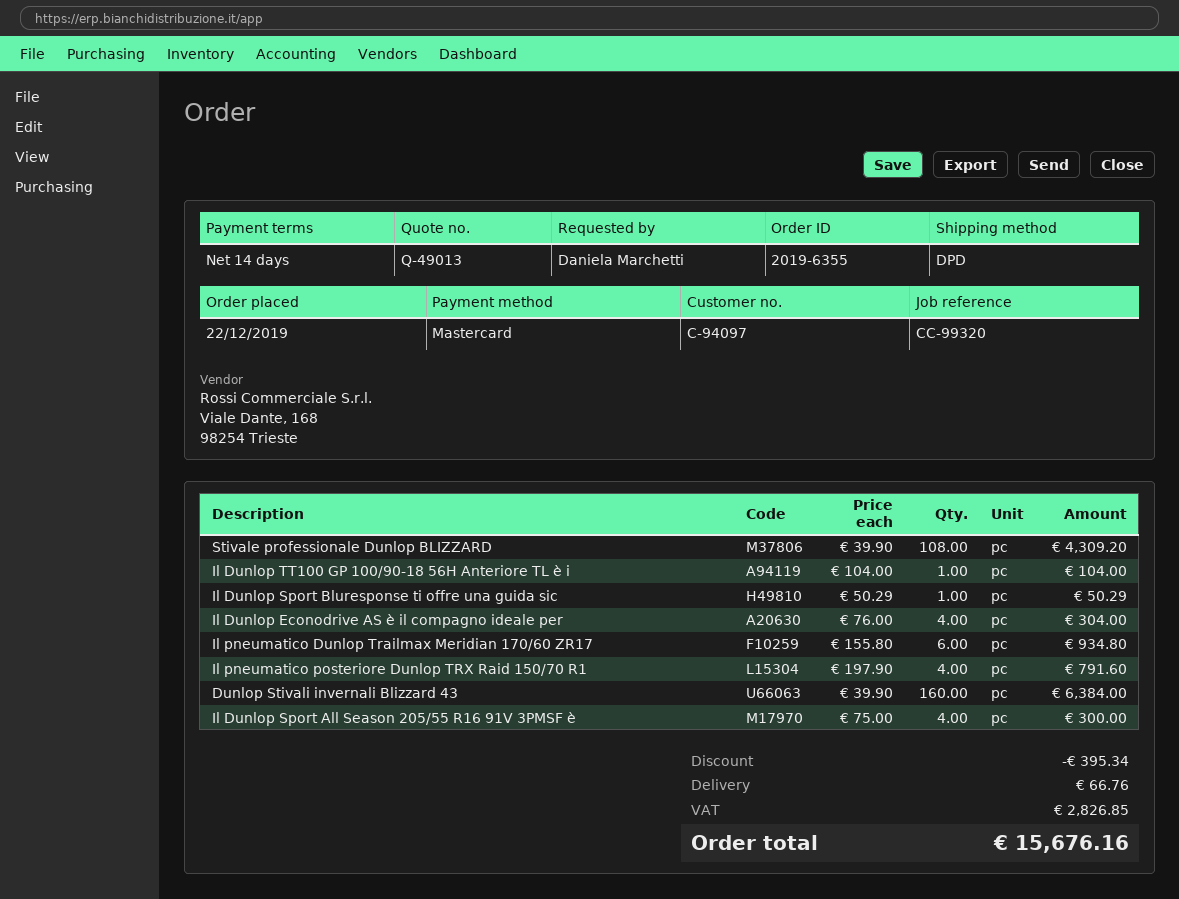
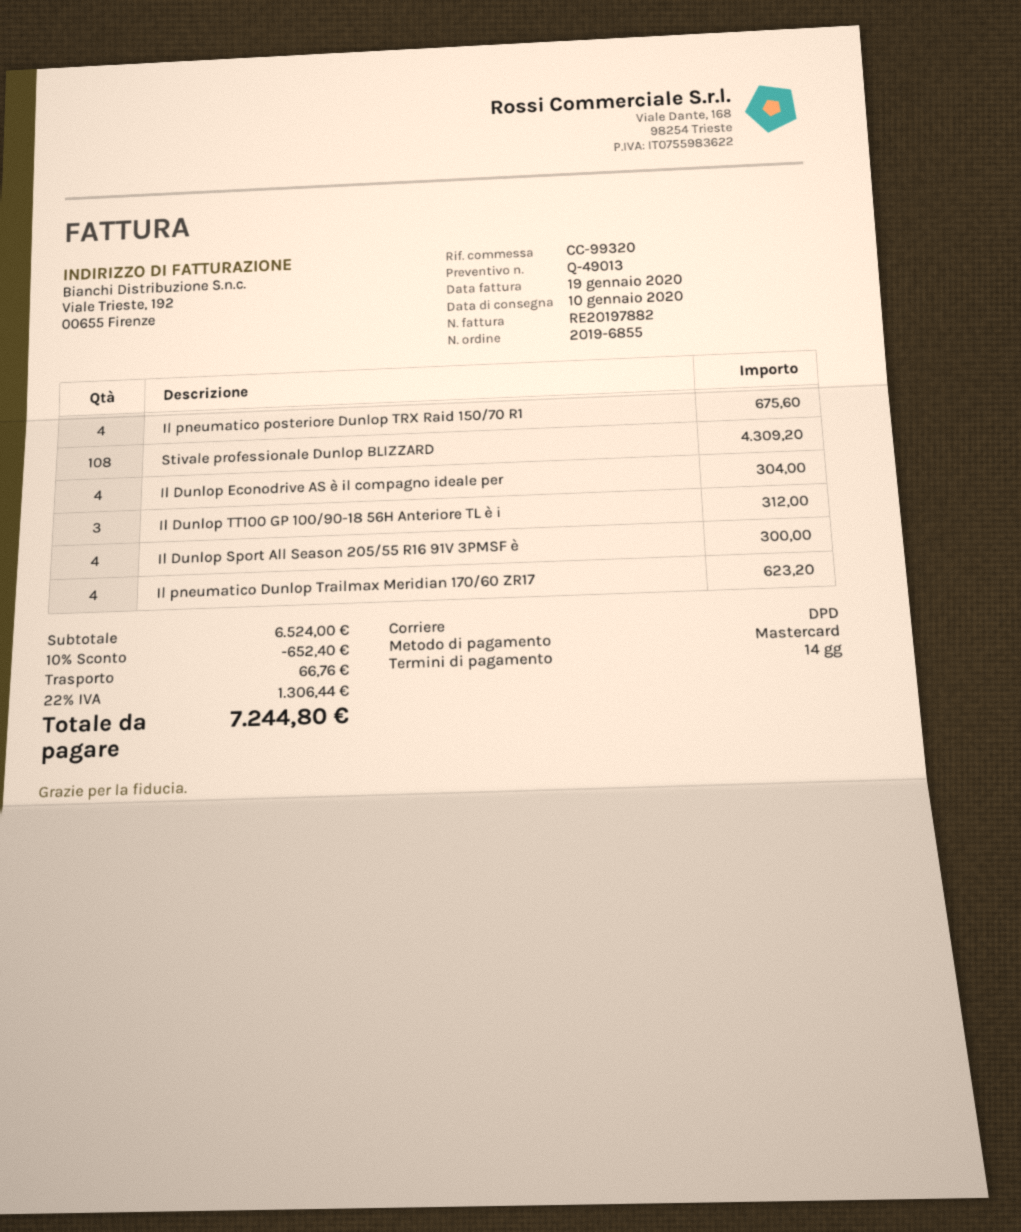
order number: 2019-6355 -> 2019-6855
Il Dunlop TT100 GP 100/90-18 56H Anteriore TL è i: 1 for 104.00 -> 3 for 312.00
Il Dunlop Sport Bluresponse ti offre una guida sic: 1 for 50.29 -> none
Il pneumatico Dunlop Trailmax Meridian 170/60 ZR17: 6 for 934.80 -> 4 for 623.20
Il pneumatico posteriore Dunlop TRX Raid 150/70 R1: 4 for 791.60 -> 4 for 675.60
Dunlop Stivali invernali Blizzard 43: 160 for 6384.00 -> none
discount: 395.34 -> 652.40
tax: 2826.85 -> 1306.44
total: 15676.16 -> 7244.80

